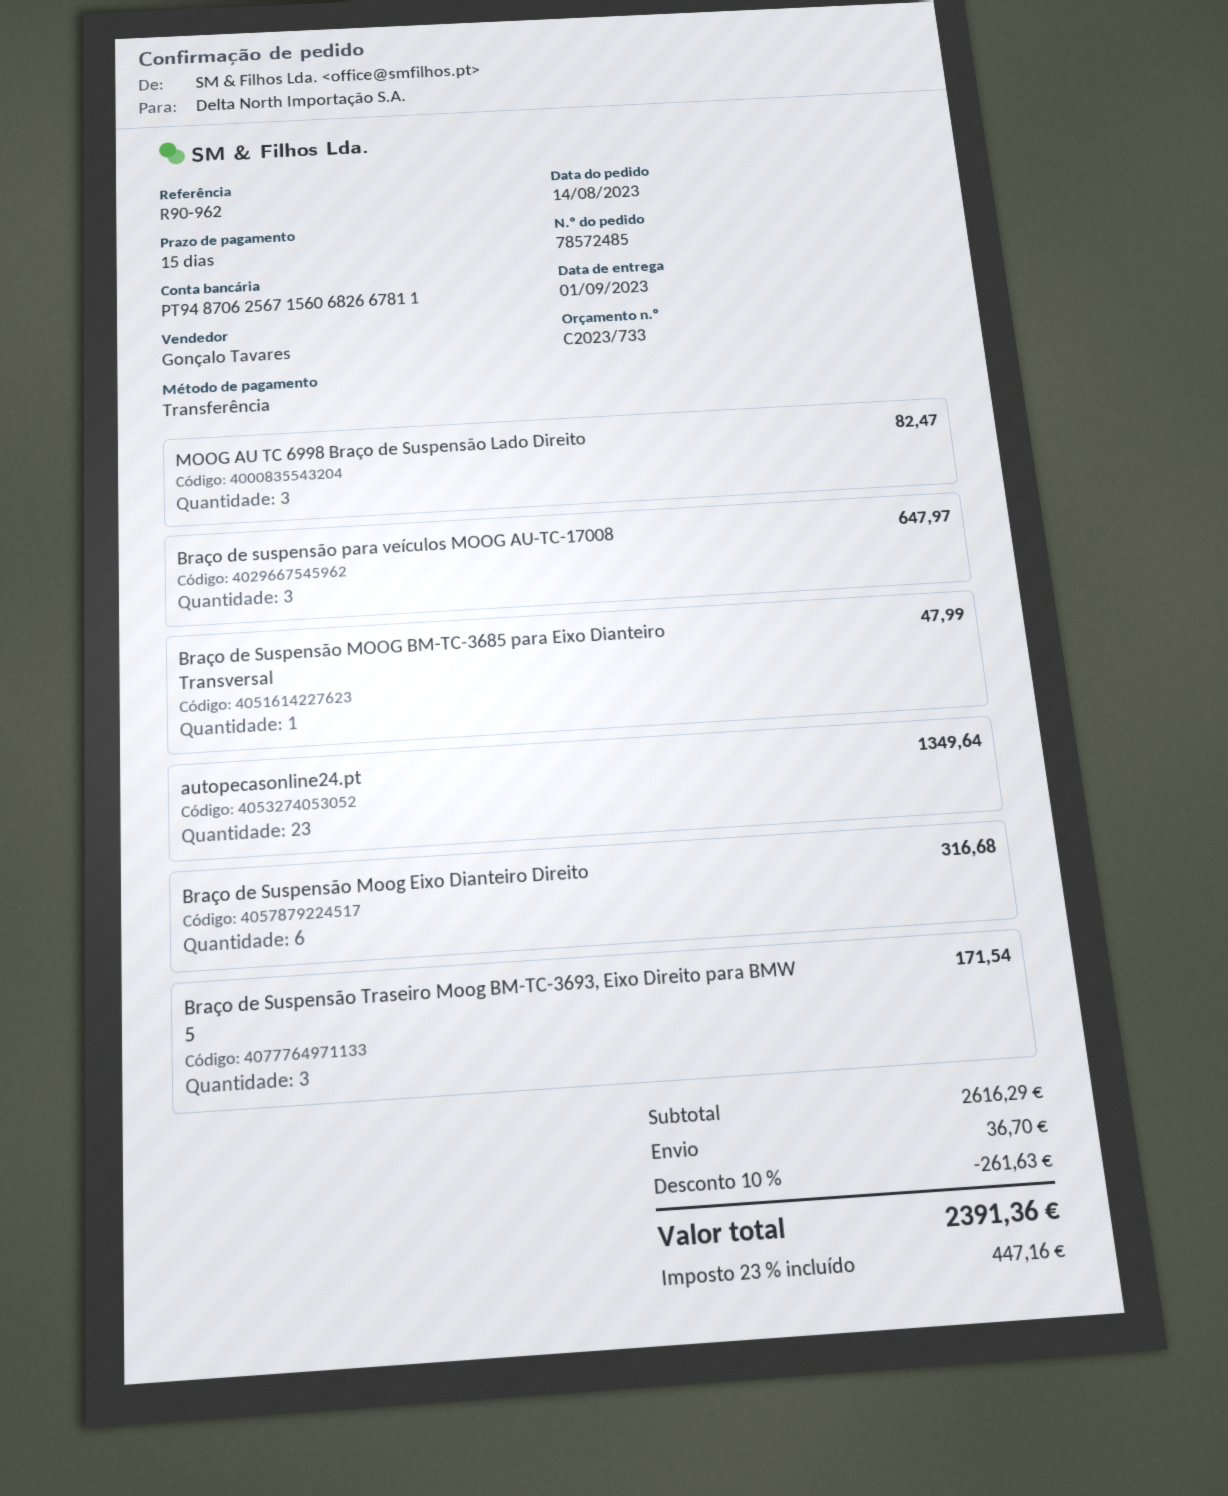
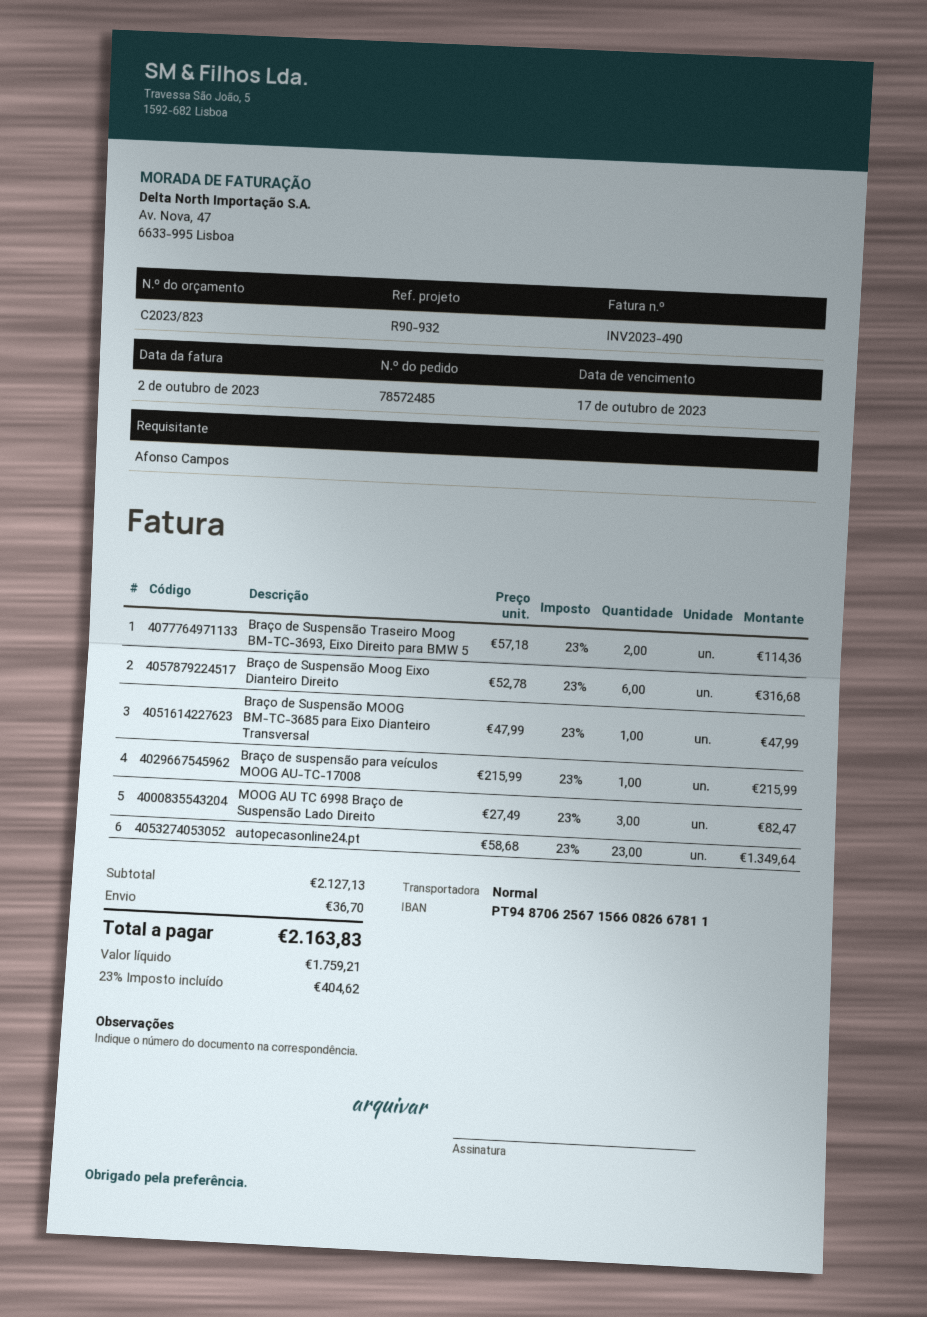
quote number: C2023/733 -> C2023/823
reference: R90-962 -> R90-932
bank account: PT94870625671560682667811 -> PT94870625671566082667811
Braço de suspensão para veículos MOOG AU-TC-17008: 3 for 647.97 -> 1 for 215.99
Braço de Suspensão Traseiro Moog BM-TC-3693, Eixo Direito para BMW 5: 3 for 171.54 -> 2 for 114.36
subtotal: 2616.29 -> 2127.13
discount: 10% = 261.63 -> none
tax: 23% = 447.16 -> 23% = 404.62
total: 2391.36 -> 2163.83

